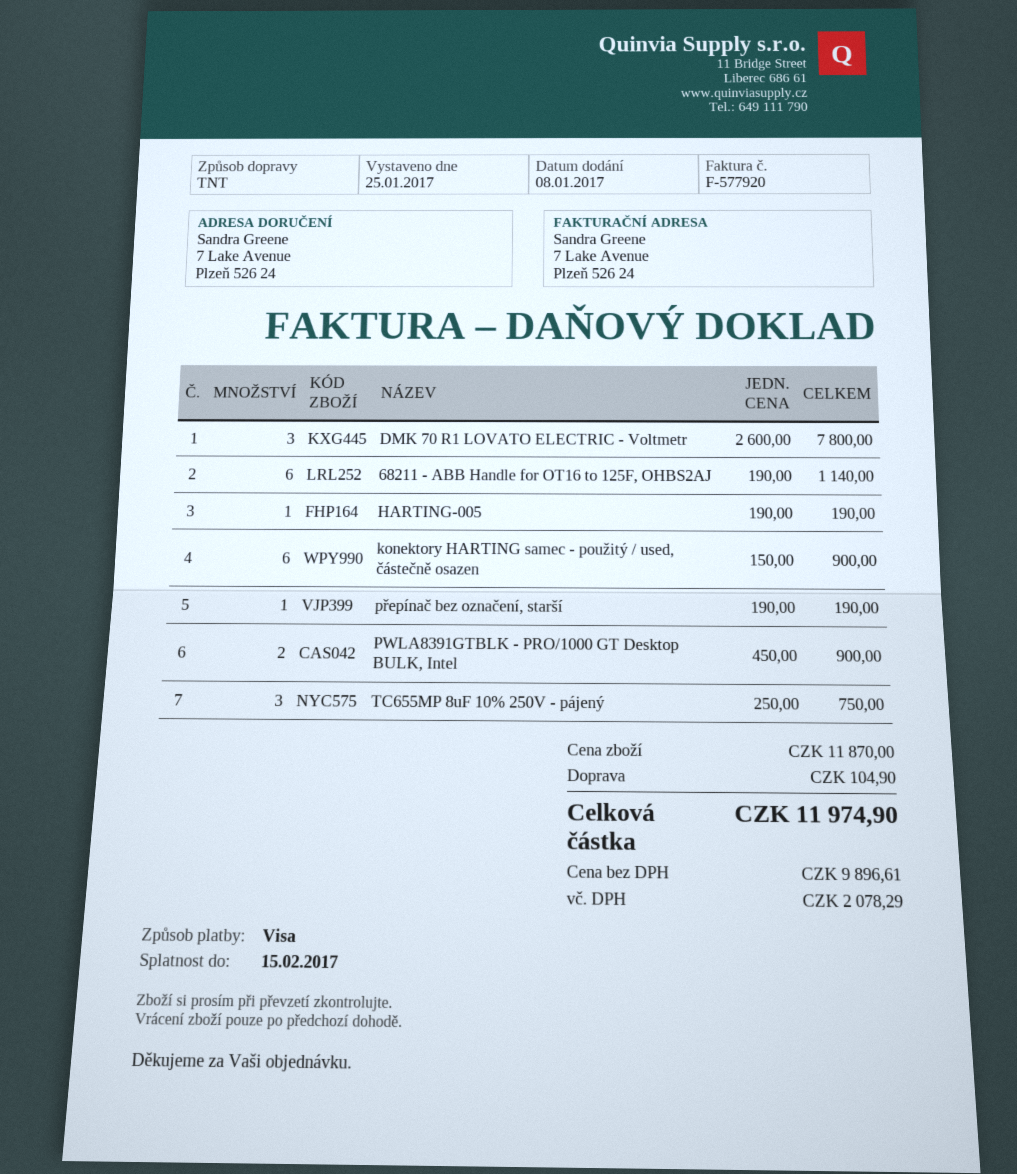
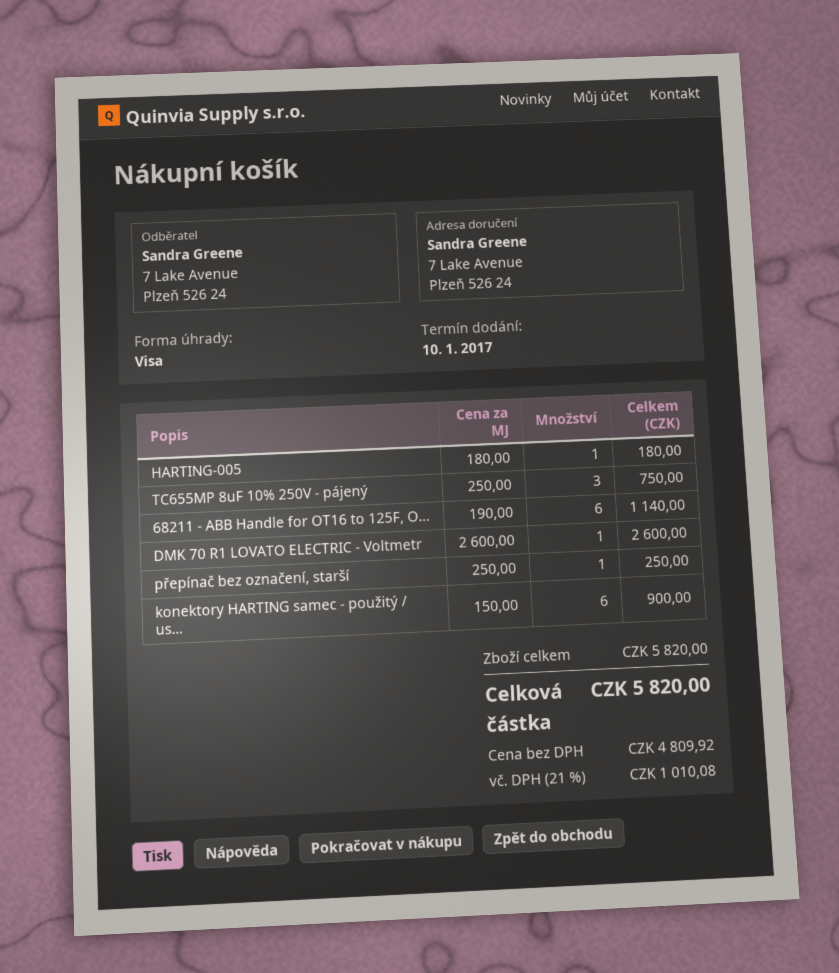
delivery date: 2017-01-08 -> 2017-01-10
DMK 70 R1 LOVATO ELECTRIC - Voltmetr: 3 x 2600.00 = 7800.00 -> 1 x 2600.00 = 2600.00
HARTING-005: 1 x 190.00 = 190.00 -> 1 x 180.00 = 180.00
přepínač bez označení, starší: 1 x 190.00 = 190.00 -> 1 x 250.00 = 250.00
PWLA8391GTBLK - PRO/1000 GT Desktop BULK, Intel: 2 x 450.00 = 900.00 -> none
subtotal: 11870.00 -> 5820.00
shipping: 104.90 -> none
net: 9896.61 -> 4809.92
tax: 2078.29 -> 1010.08
total: 11974.90 -> 5820.00

